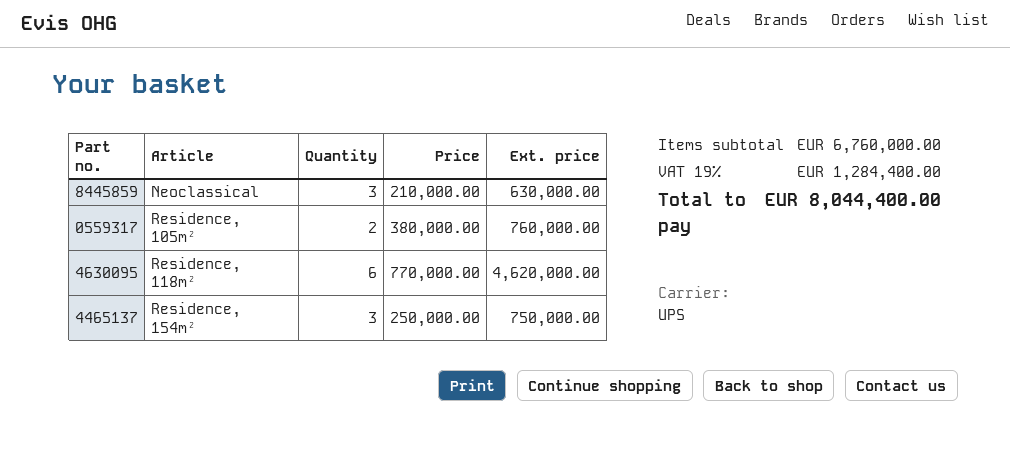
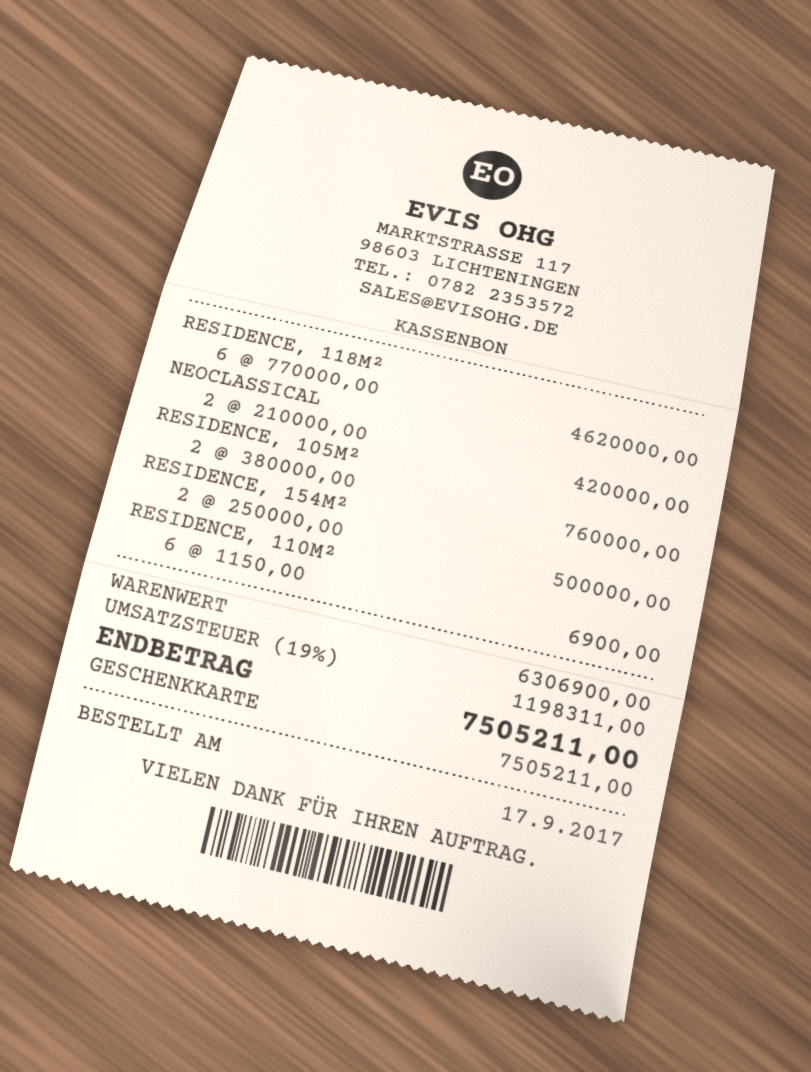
Neoclassical: 3 x 210000.00 = 630000.00 -> 2 x 210000.00 = 420000.00
Residence, 154m²: 3 x 250000.00 = 750000.00 -> 2 x 250000.00 = 500000.00
RESIDENCE, 110M²: none -> 6 x 1150.00 = 6900.00
subtotal: 6760000.00 -> 6306900.00
tax: 19% = 1284400.00 -> 19% = 1198311.00
total: 8044400.00 -> 7505211.00

